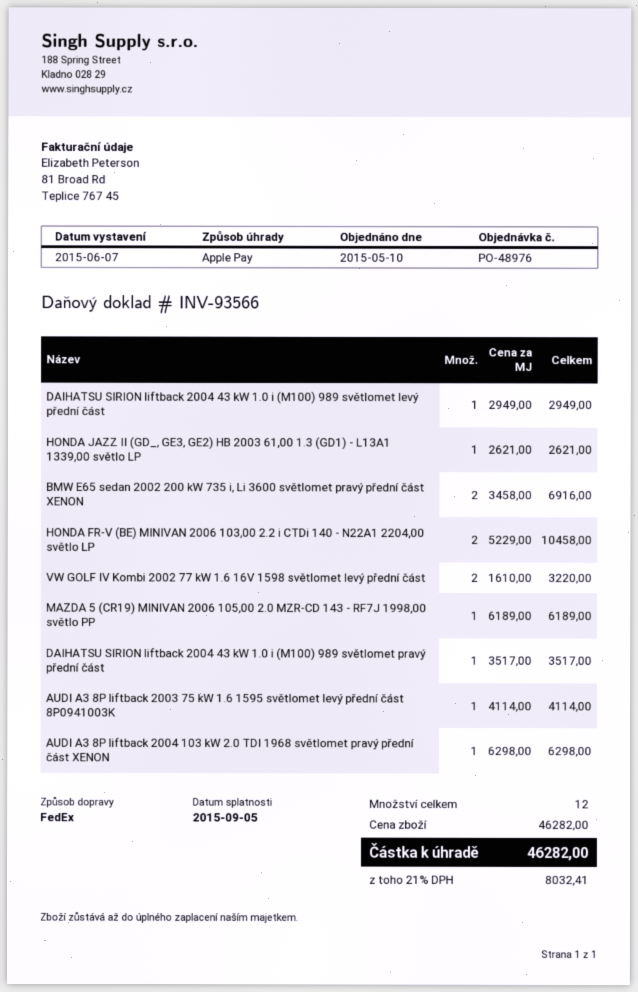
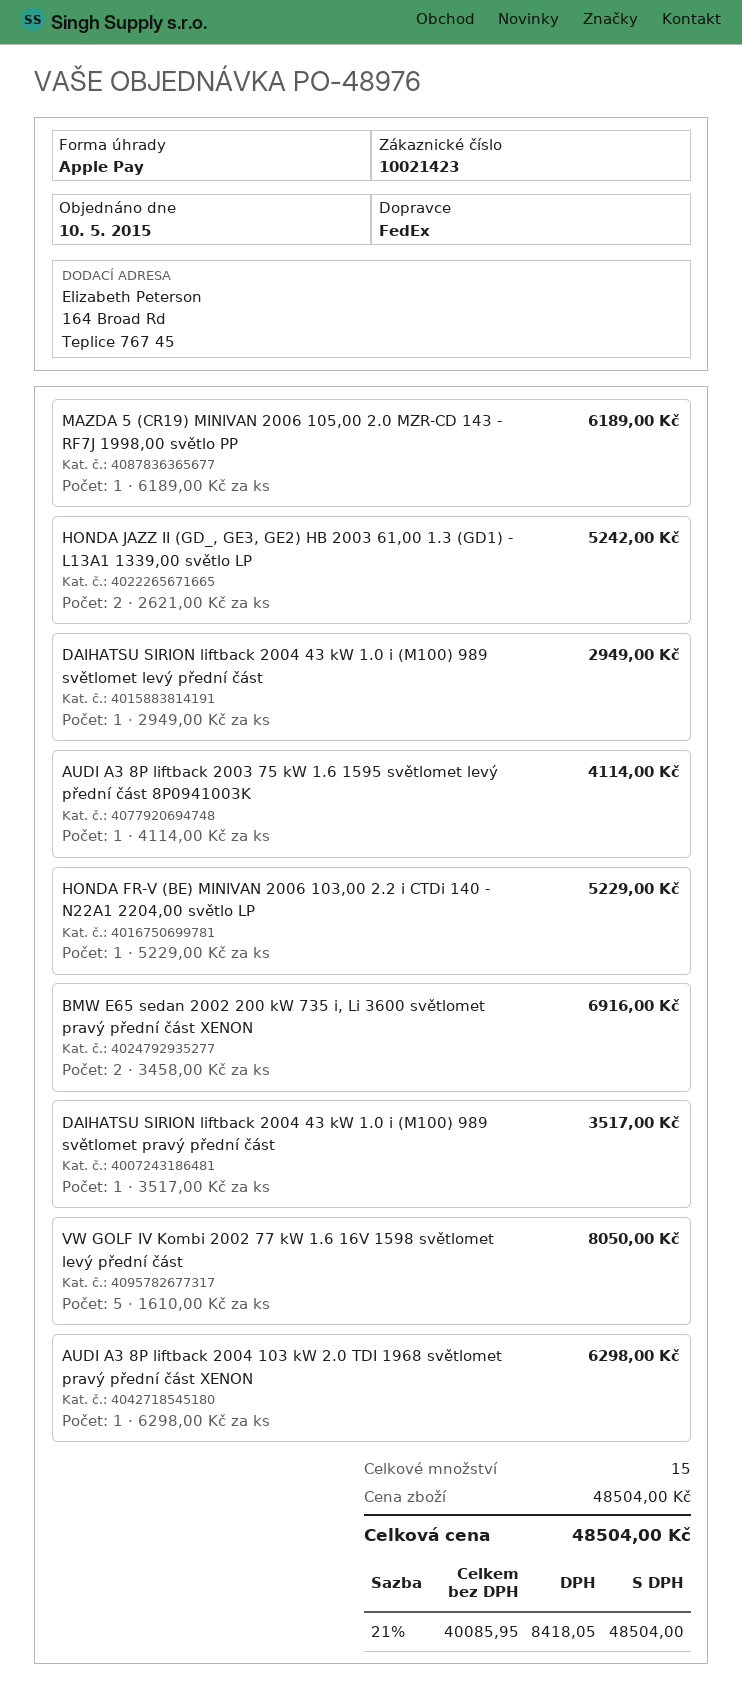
HONDA JAZZ II (GD_, GE3, GE2) HB 2003 61,00 1.3 (GD1) - L13A1 1339,00 světlo LP: 1 x 2621.00 = 2621.00 -> 2 x 2621.00 = 5242.00
HONDA FR-V (BE) MINIVAN 2006 103,00 2.2 i CTDi 140 - N22A1 2204,00 světlo LP: 2 x 5229.00 = 10458.00 -> 1 x 5229.00 = 5229.00
VW GOLF IV Kombi 2002 77 kW 1.6 16V 1598 světlomet levý přední část: 2 x 1610.00 = 3220.00 -> 5 x 1610.00 = 8050.00
total quantity: 12 -> 15
subtotal: 46282.00 -> 48504.00
tax: 21% = 8032.41 -> 21% = 8418.05
total: 46282.00 -> 48504.00

